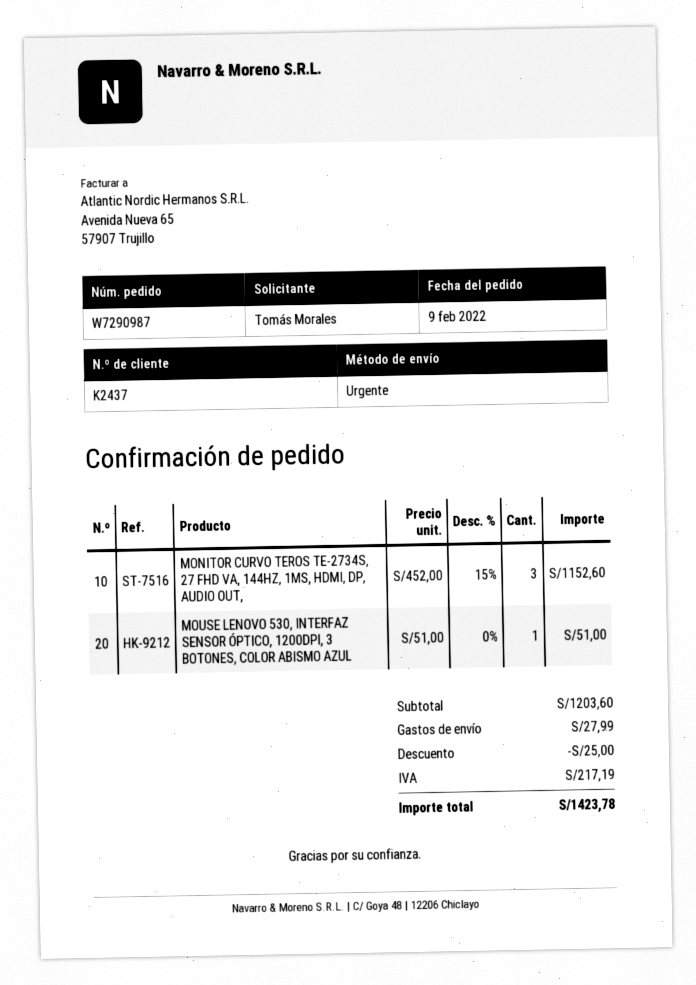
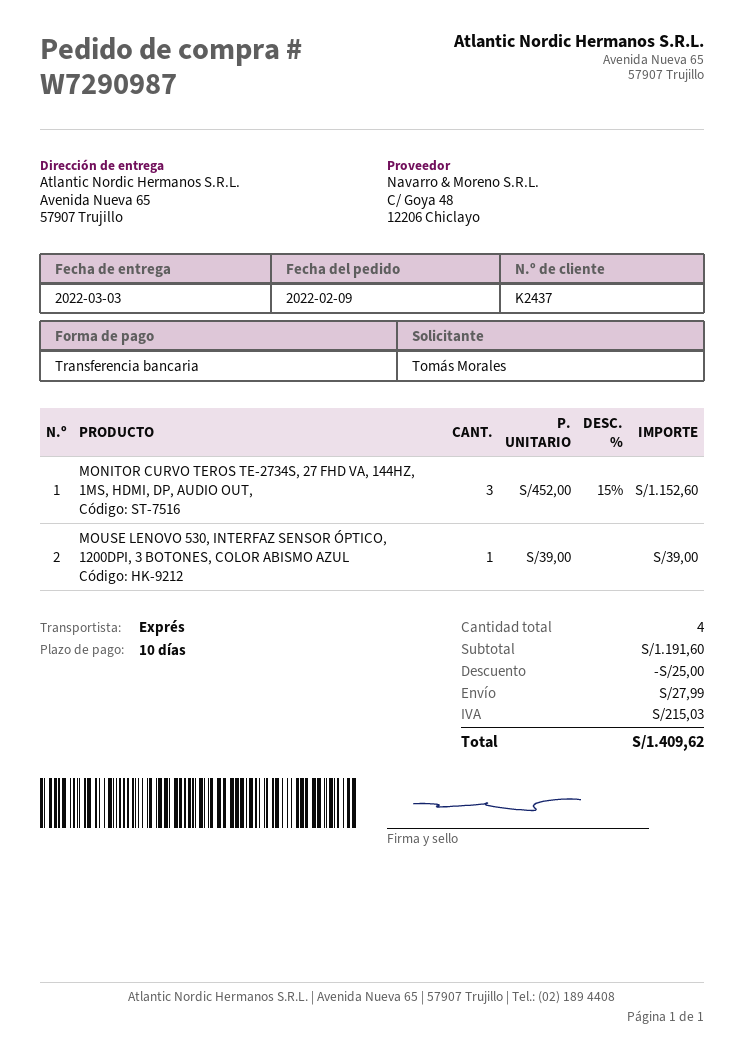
MOUSE LENOVO 530, INTERFAZ SENSOR ÓPTICO, 1200DPI, 3 BOTONES, COLOR ABISMO AZUL: 1 x 51.00 = 51.00 -> 1 x 39.00 = 39.00
subtotal: 1203.60 -> 1191.60
tax: 217.19 -> 215.03
total: 1423.78 -> 1409.62

